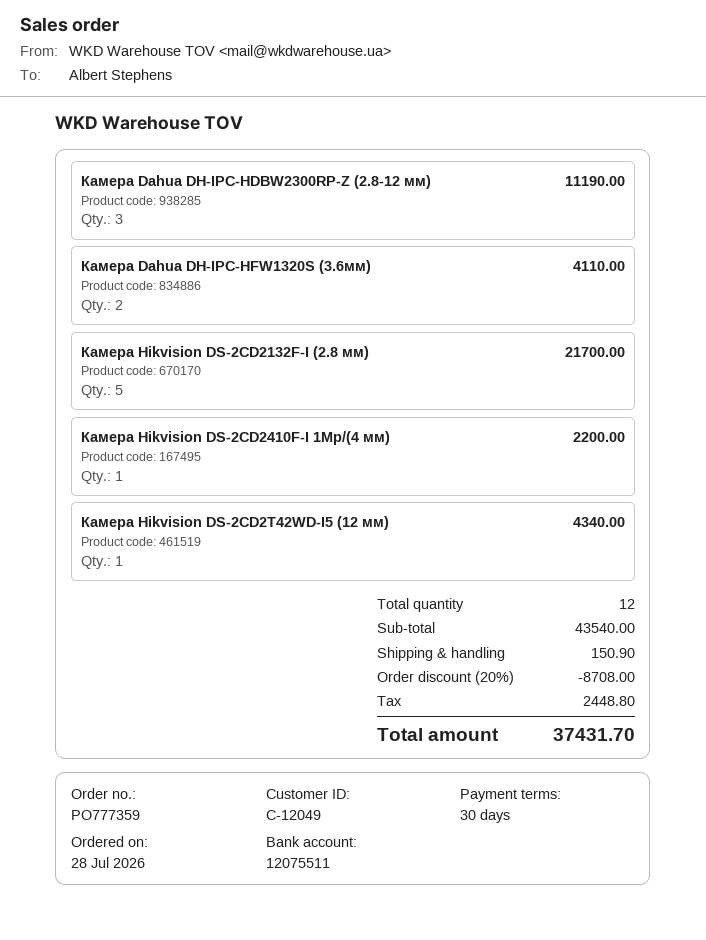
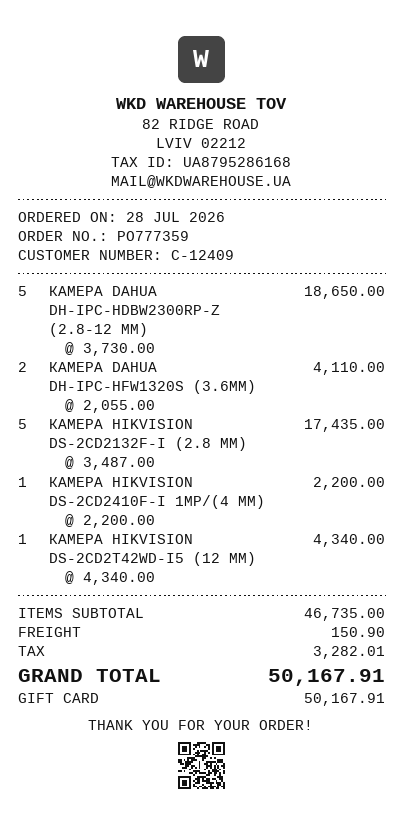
customer number: C-12049 -> C-12409
Камера Dahua DH-IPC-HDBW2300RP-Z (2.8-12 мм): 3 for 11190.00 -> 5 for 18650.00
Камера Hikvision DS-2CD2132F-I (2.8 мм): 5 for 21700.00 -> 5 for 17435.00
subtotal: 43540.00 -> 46735.00
discount: 20% = 8708.00 -> none
tax: 2448.80 -> 3282.01
total: 37431.70 -> 50167.91

